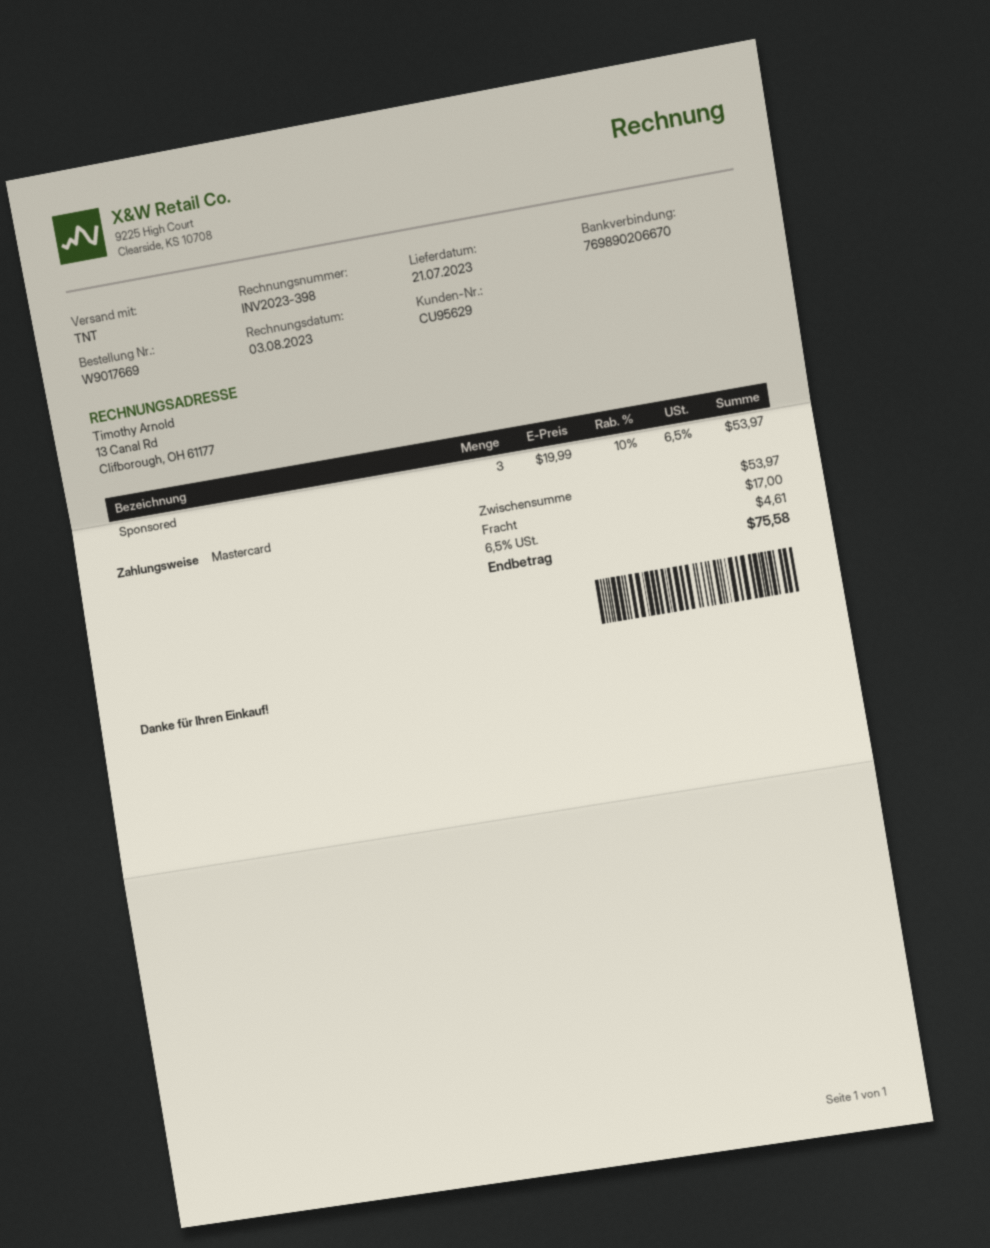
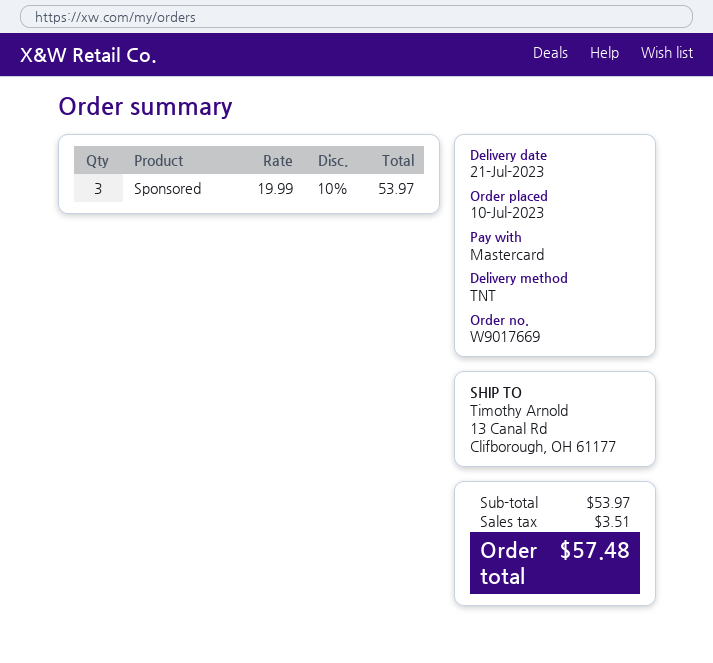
shipping: 17.00 -> none
tax: 4.61 -> 3.51
total: 75.58 -> 57.48

